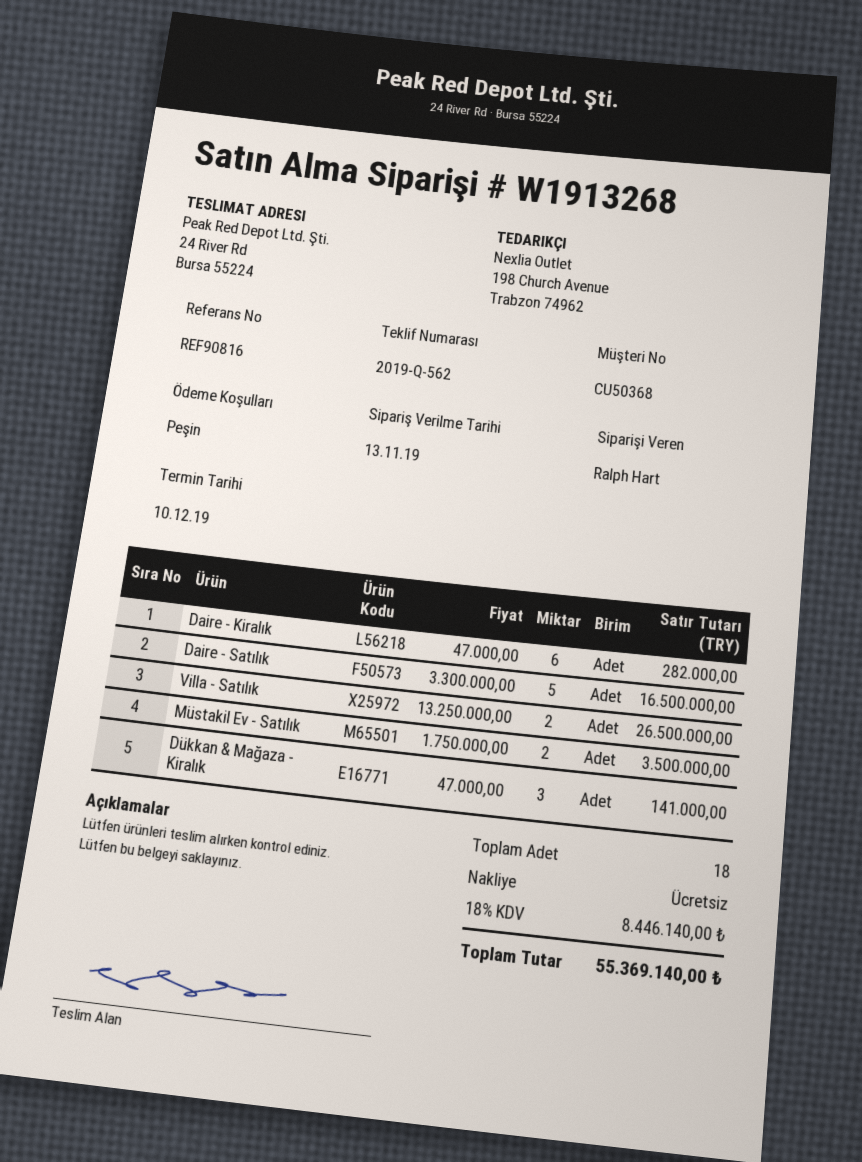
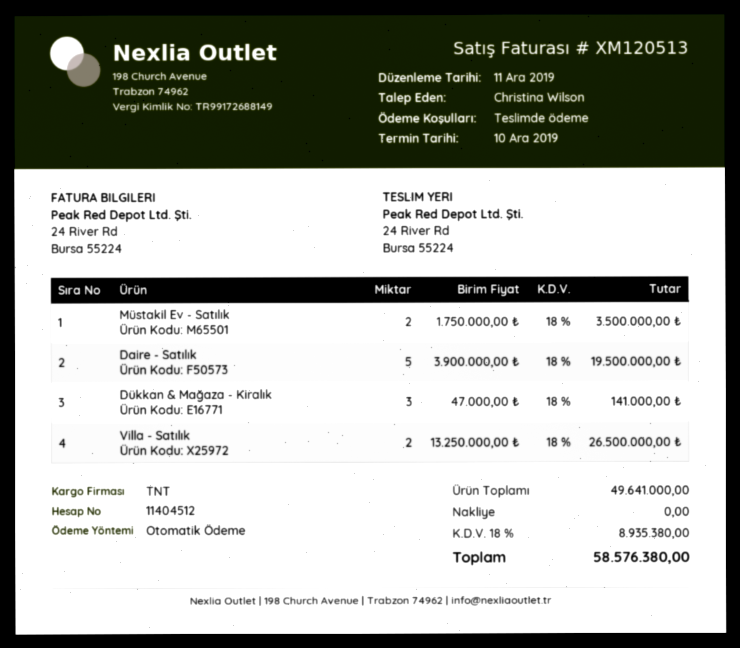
ordered by: Ralph Hart -> Christina Wilson
Daire - Kiralık: 6 x 47000.00 = 282000.00 -> none
Daire - Satılık: 5 x 3300000.00 = 16500000.00 -> 5 x 3900000.00 = 19500000.00
tax: 18% = 8446140.00 -> 18% = 8935380.00
total: 55369140.00 -> 58576380.00

